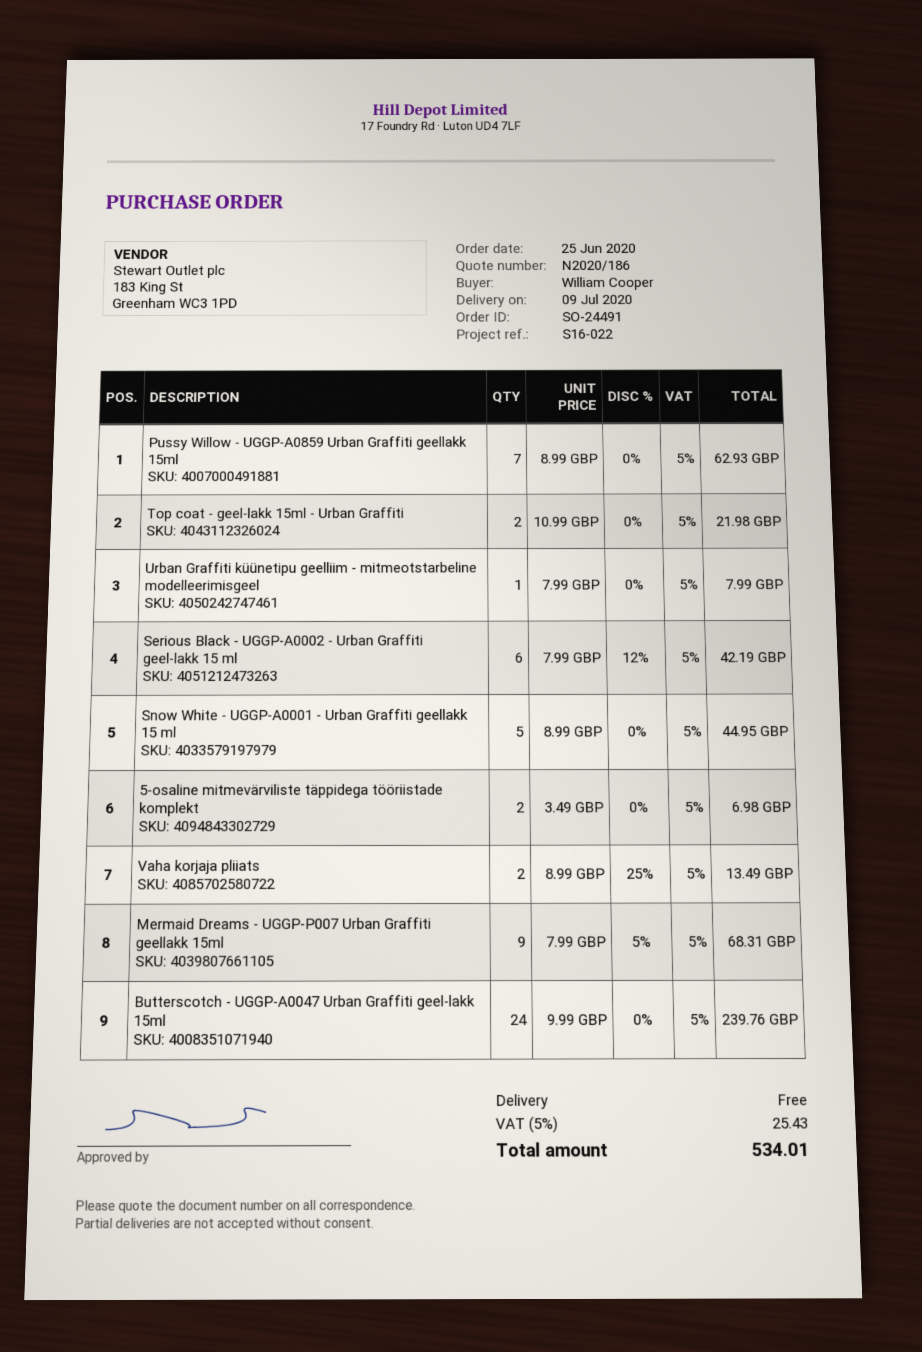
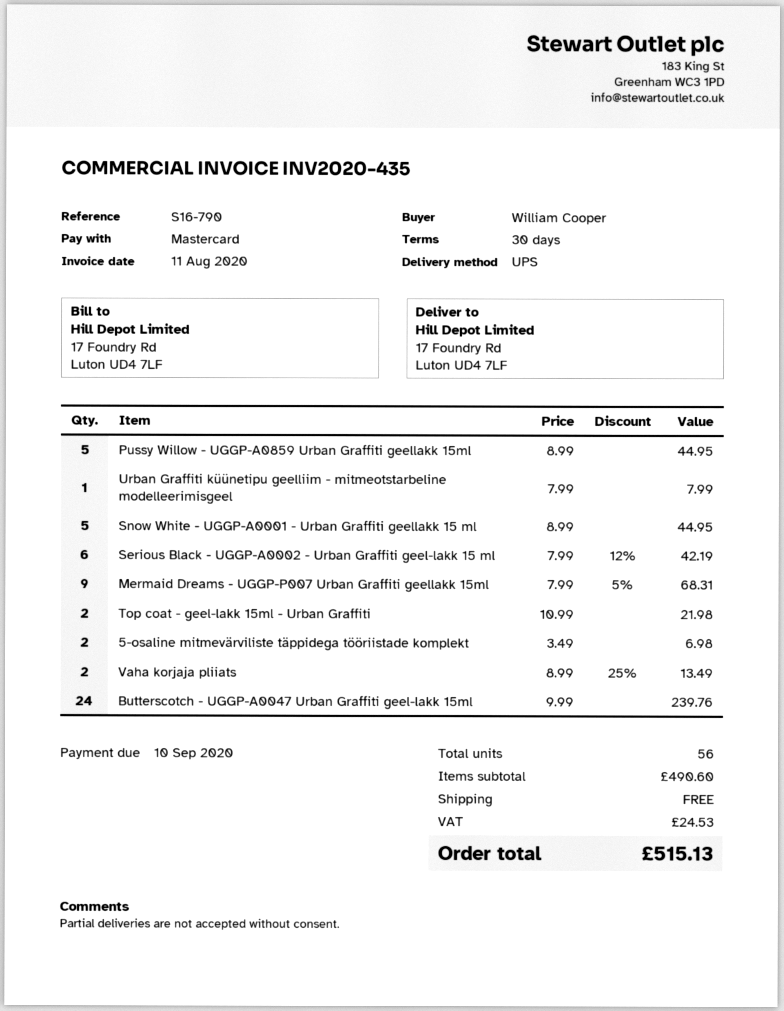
reference: S16-022 -> S16-790
Pussy Willow - UGGP-A0859 Urban Graffiti geellakk 15ml: 7 x 8.99 = 62.93 -> 5 x 8.99 = 44.95
tax: 25.43 -> 24.53
total: 534.01 -> 515.13

